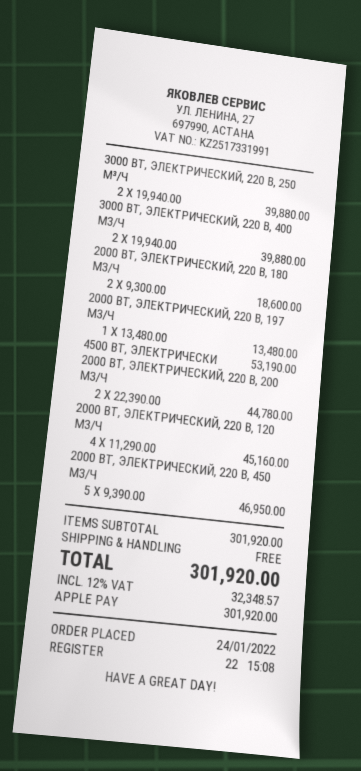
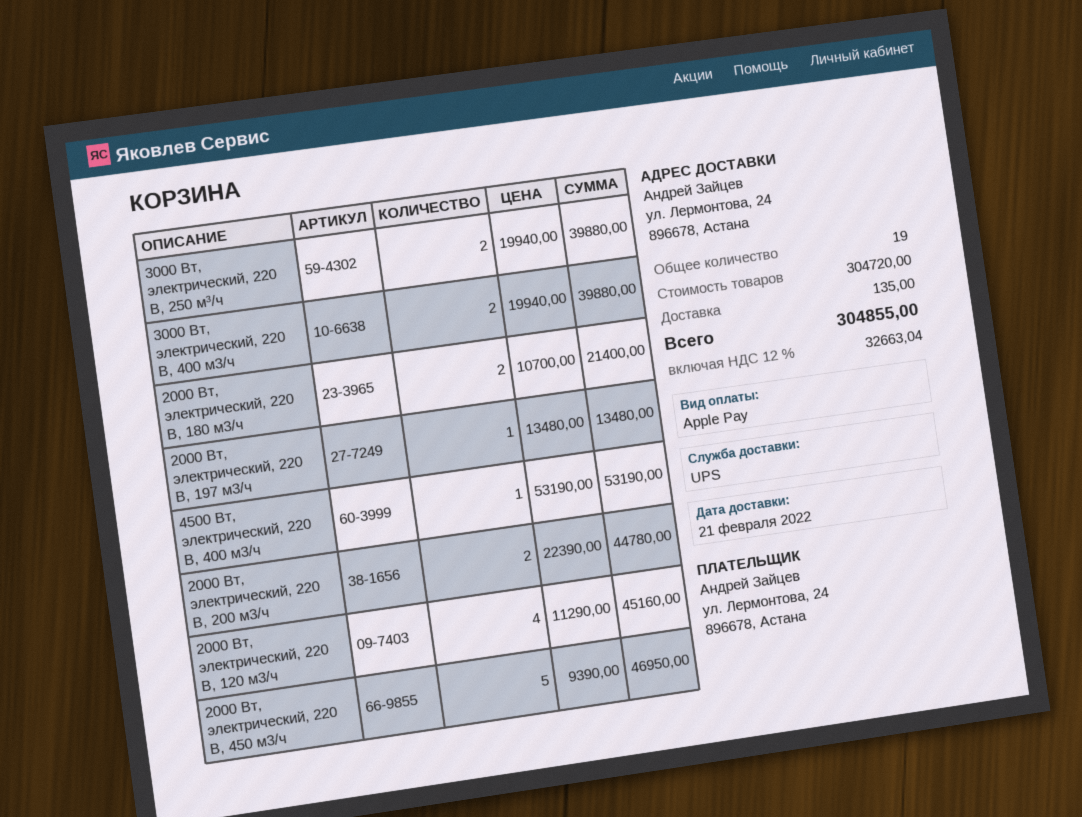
2000 ВТ, ЭЛЕКТРИЧЕСКИЙ, 220 В, 180 М3/Ч: 2 x 9300.00 = 18600.00 -> 2 x 10700.00 = 21400.00
subtotal: 301920.00 -> 304720.00
shipping: 0.00 -> 135.00
tax: 12% = 32348.57 -> 12% = 32663.04
total: 301920.00 -> 304855.00

